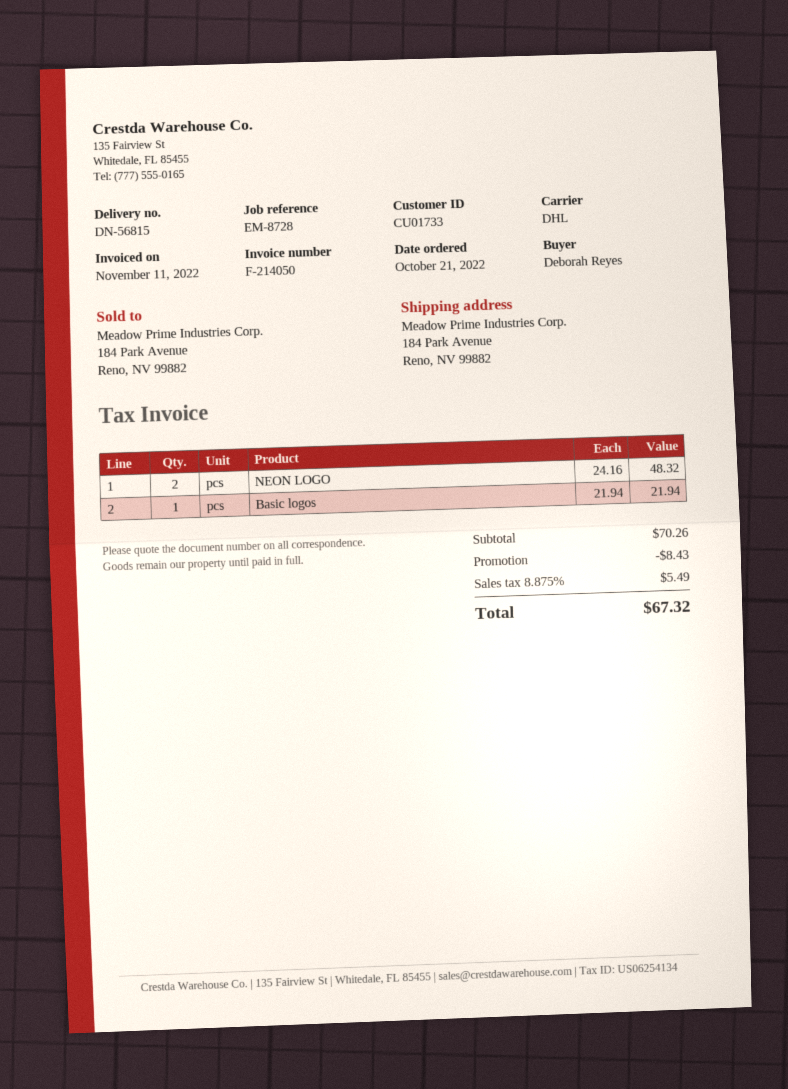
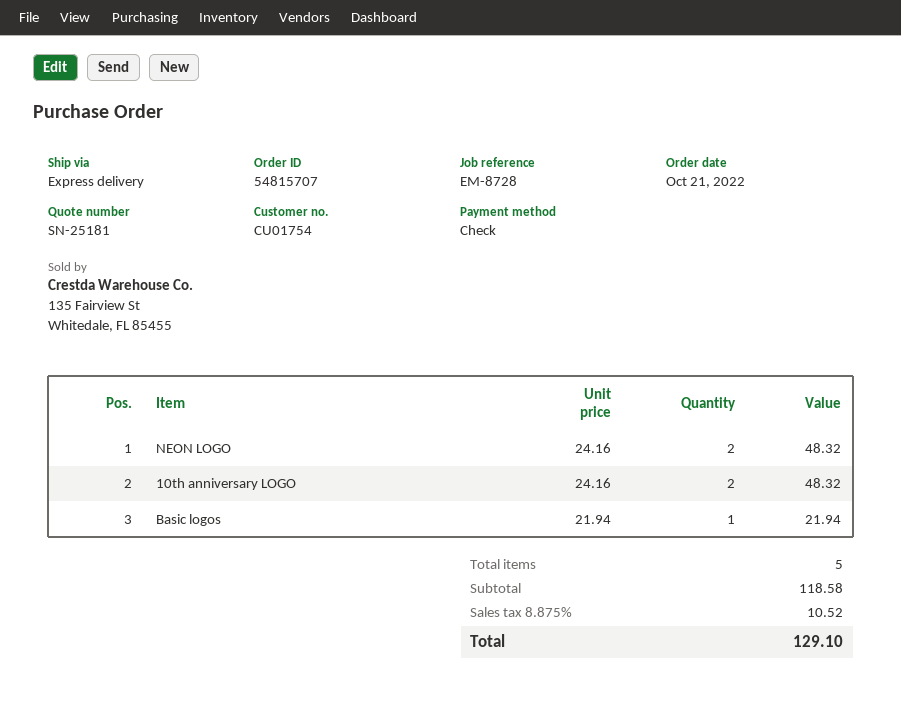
customer number: CU01733 -> CU01754
shipping method: DHL -> express
10th anniversary LOGO: none -> 2 x 24.16 = 48.32
subtotal: 70.26 -> 118.58
discount: 8.43 -> none
tax: 8.875% = 5.49 -> 8.875% = 10.52
total: 67.32 -> 129.10

